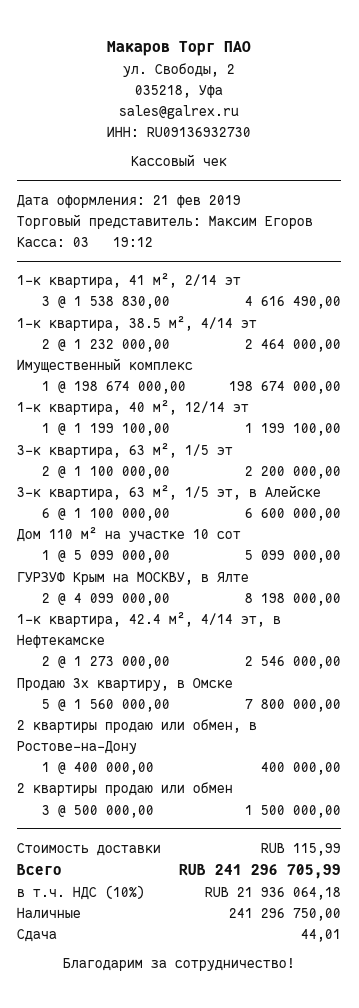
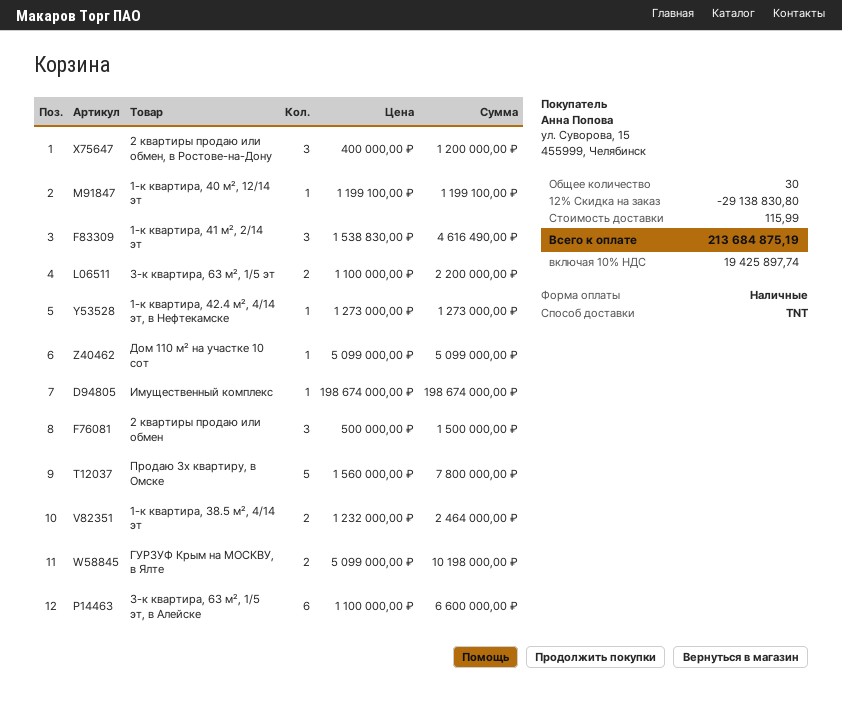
ГУРЗУФ Крым на МОСКВУ, в Ялте: 2 x 4099000.00 = 8198000.00 -> 2 x 5099000.00 = 10198000.00
1-к квартира, 42.4 м², 4/14 эт, в Нефтекамске: 2 x 1273000.00 = 2546000.00 -> 1 x 1273000.00 = 1273000.00
2 квартиры продаю или обмен, в Ростове-на-Дону: 1 x 400000.00 = 400000.00 -> 3 x 400000.00 = 1200000.00
discount: none -> 12% = 29138830.80
tax: 10% = 21936064.18 -> 10% = 19425897.74
total: 241296705.99 -> 213684875.19

